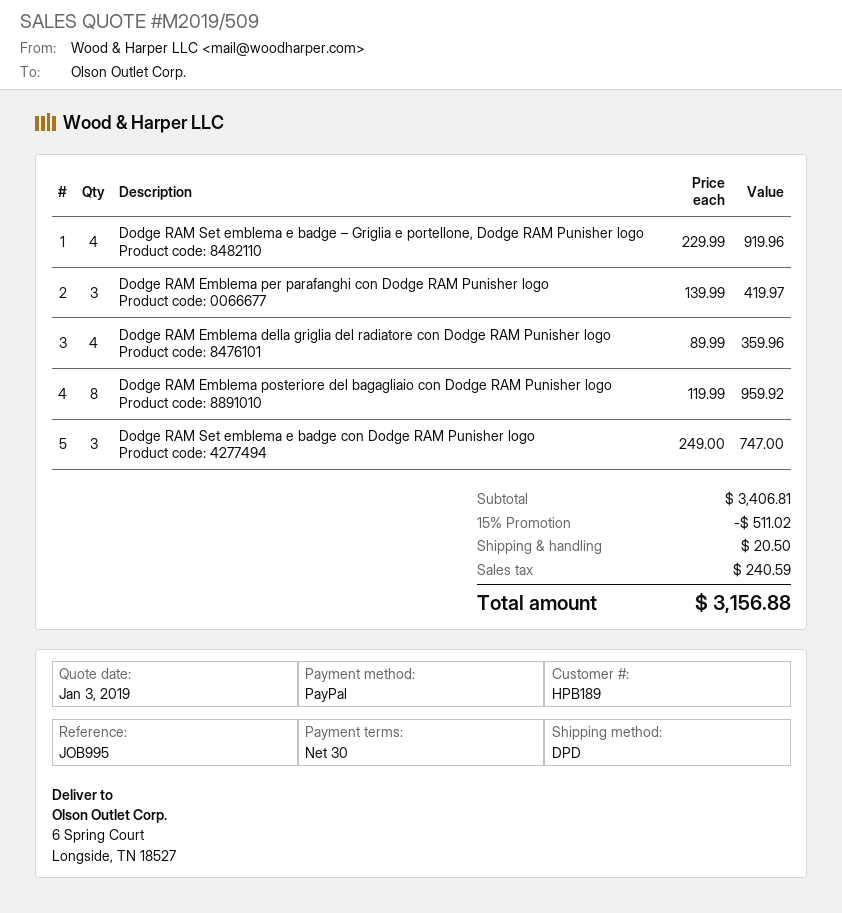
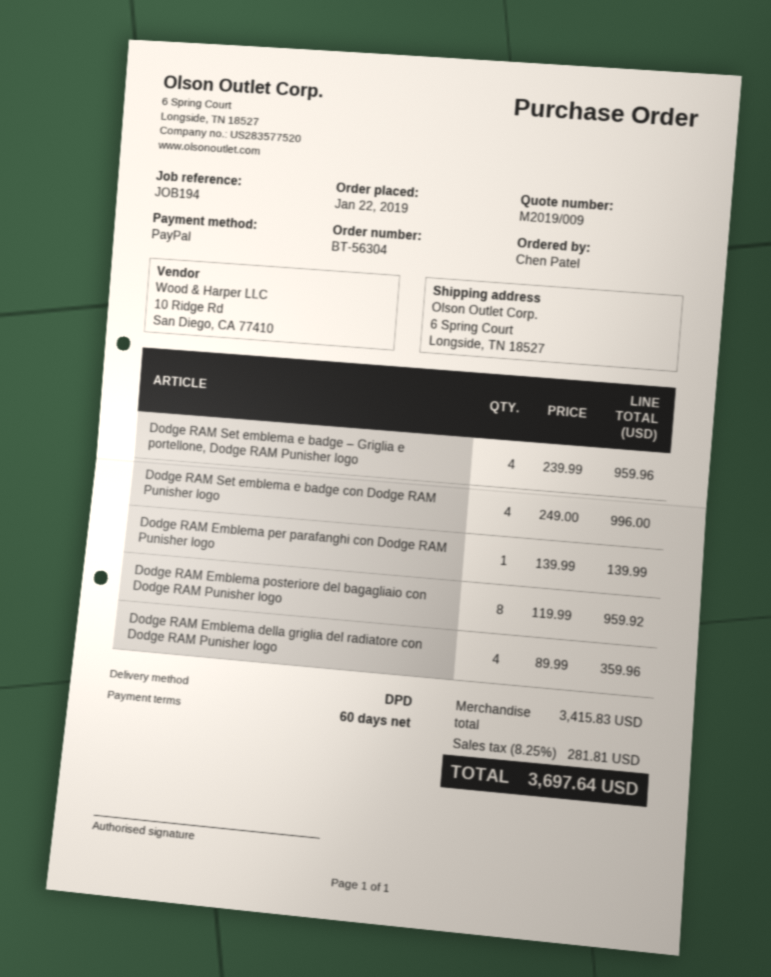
quote number: M2019/509 -> M2019/009
payment terms: 30 days -> 60 days
reference: JOB995 -> JOB194
Dodge RAM Set emblema e badge – Griglia e portellone, Dodge RAM Punisher logo: 4 x 229.99 = 919.96 -> 4 x 239.99 = 959.96
Dodge RAM Emblema per parafanghi con Dodge RAM Punisher logo: 3 x 139.99 = 419.97 -> 1 x 139.99 = 139.99
Dodge RAM Set emblema e badge con Dodge RAM Punisher logo: 3 x 249.00 = 747.00 -> 4 x 249.00 = 996.00
subtotal: 3406.81 -> 3415.83
discount: 15% = 511.02 -> none
shipping: 20.50 -> none
tax: 240.59 -> 281.81
total: 3156.88 -> 3697.64

